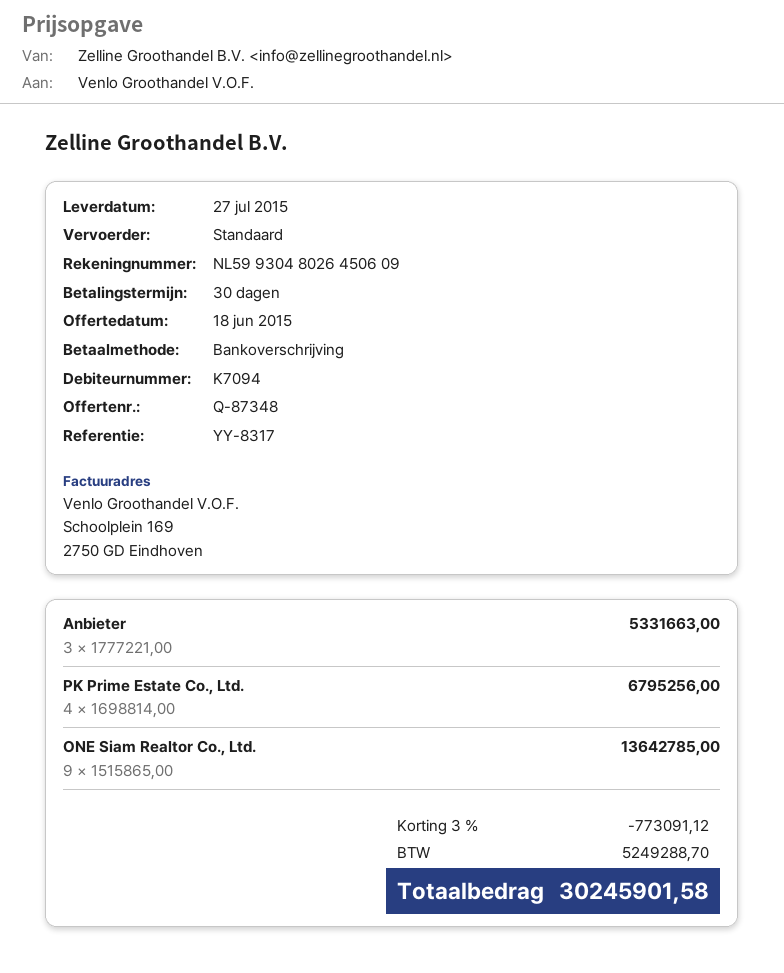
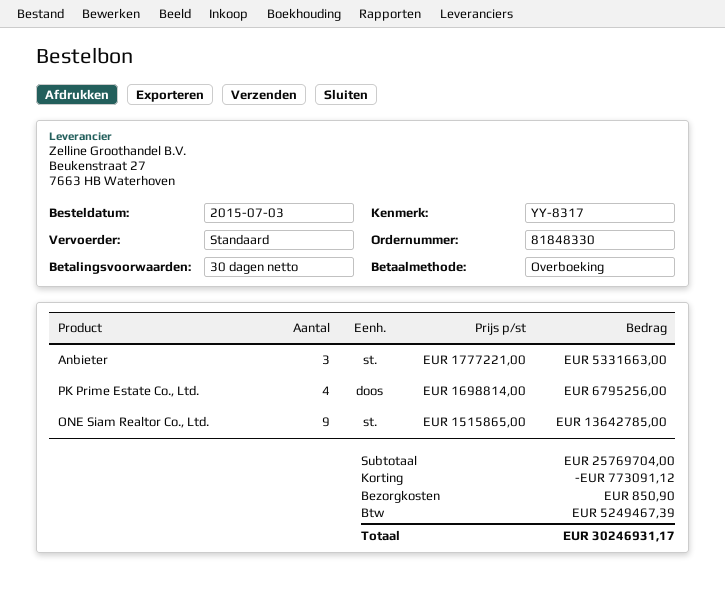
shipping: none -> 850.90
tax: 5249288.70 -> 5249467.39
total: 30245901.58 -> 30246931.17

